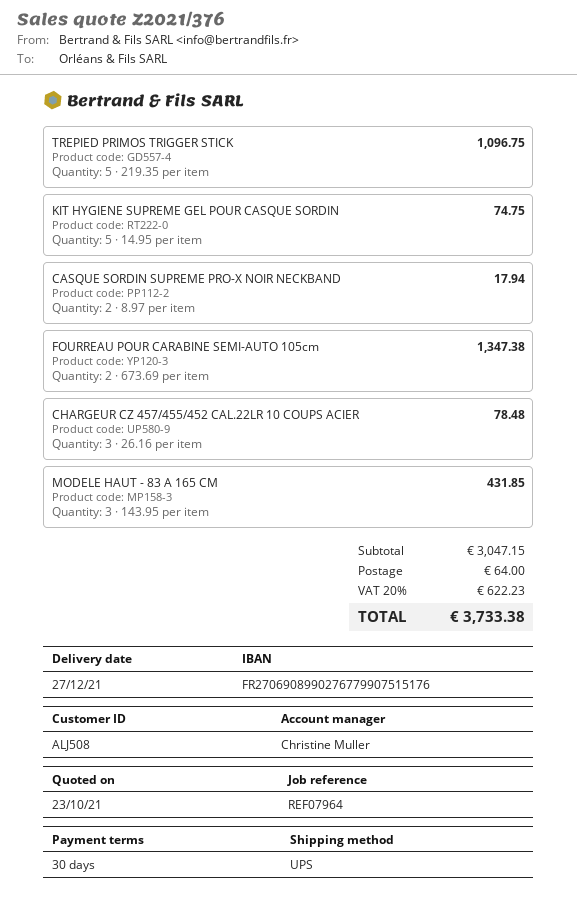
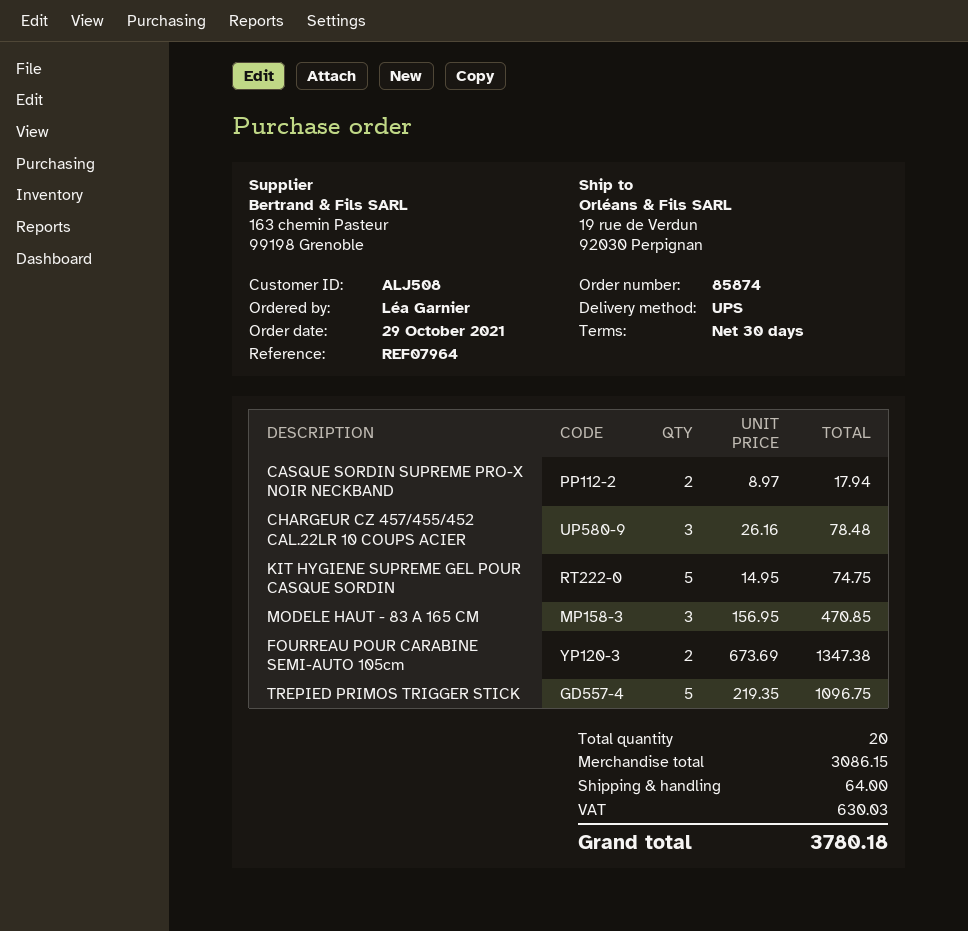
MODELE HAUT - 83 A 165 CM: 3 x 143.95 = 431.85 -> 3 x 156.95 = 470.85
subtotal: 3047.15 -> 3086.15
tax: 622.23 -> 630.03
total: 3733.38 -> 3780.18

